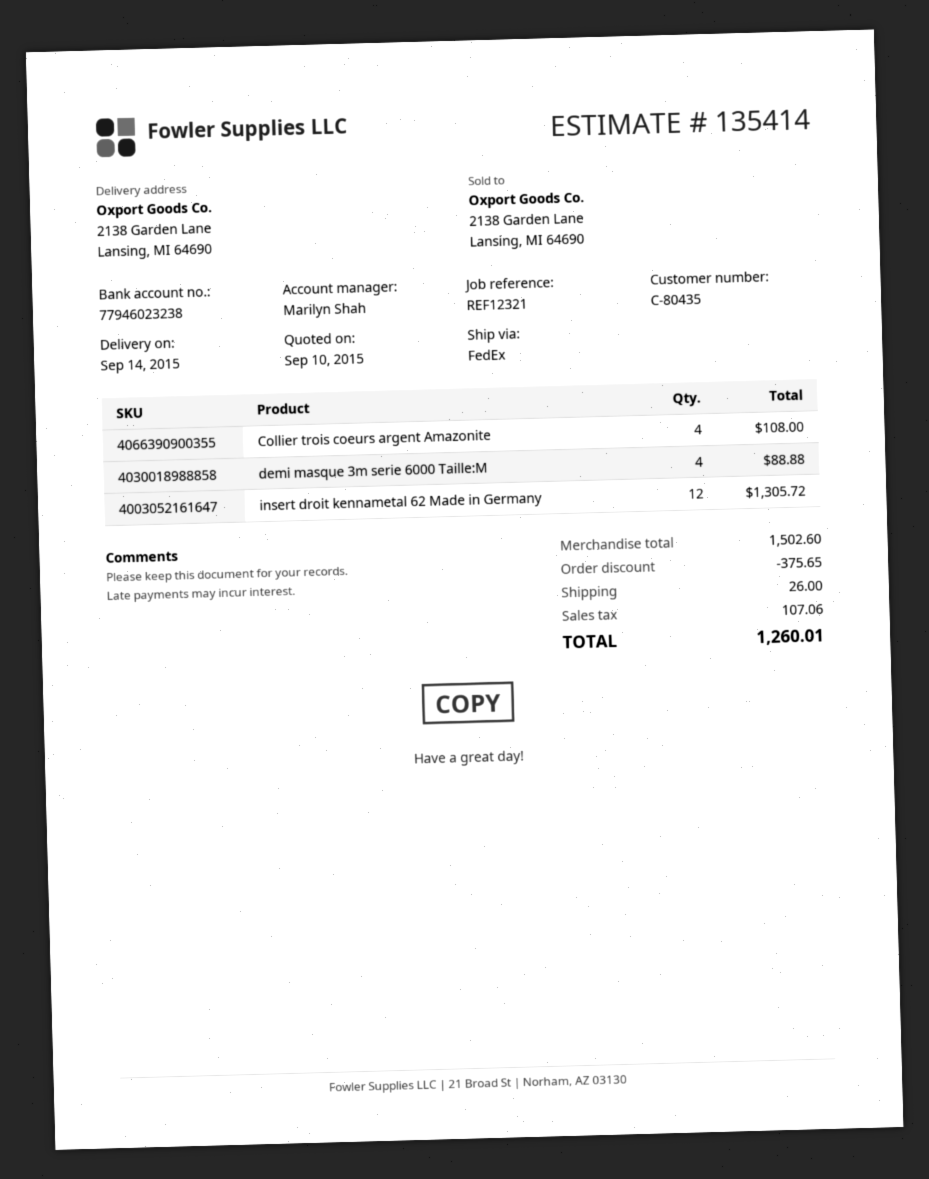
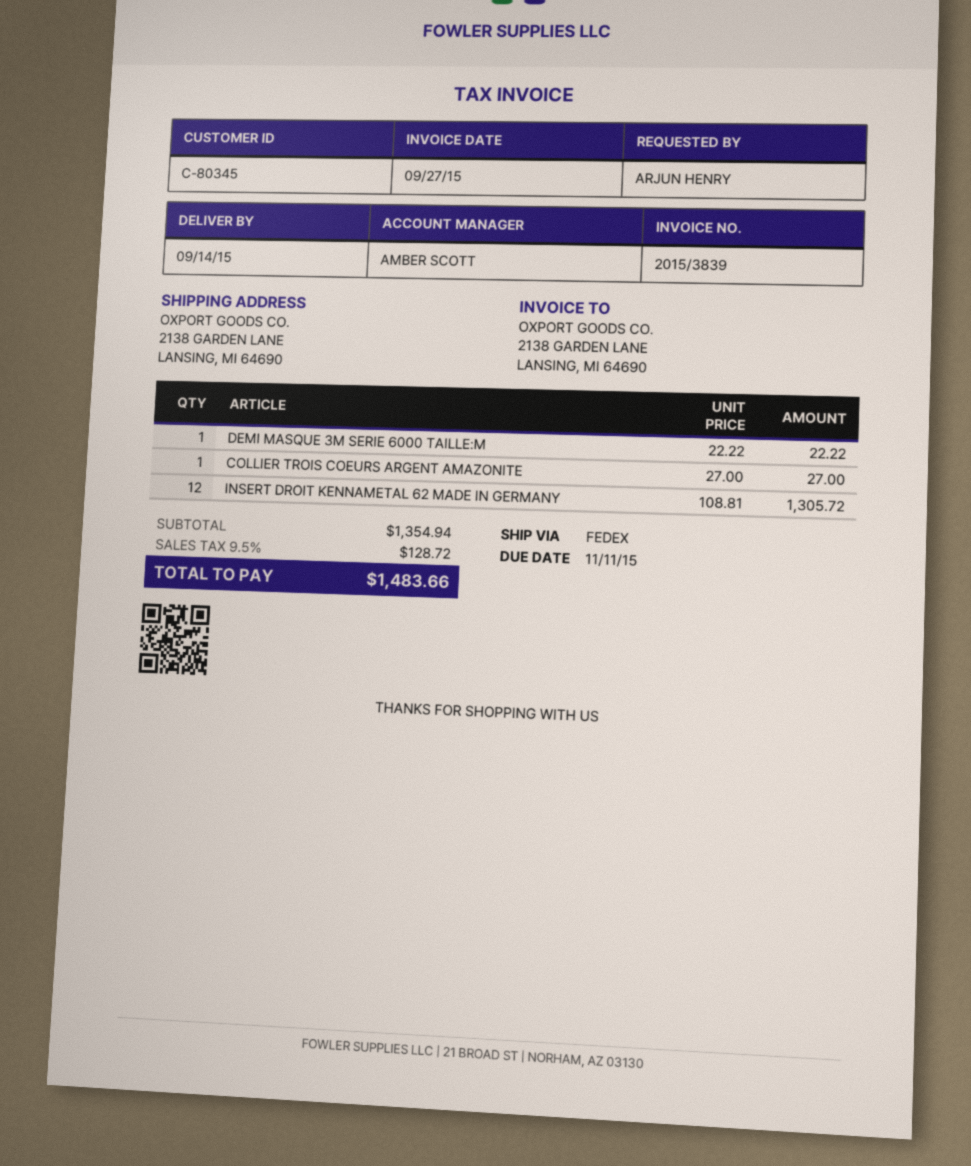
customer number: C-80435 -> C-80345
sales rep: Marilyn Shah -> AMBER SCOTT
Collier trois coeurs argent Amazonite: 4 for 108.00 -> 1 for 27.00
demi masque 3m serie 6000 Taille:M: 4 for 88.88 -> 1 for 22.22
subtotal: 1502.60 -> 1354.94
discount: 375.65 -> none
shipping: 26.00 -> none
tax: 107.06 -> 128.72
total: 1260.01 -> 1483.66

